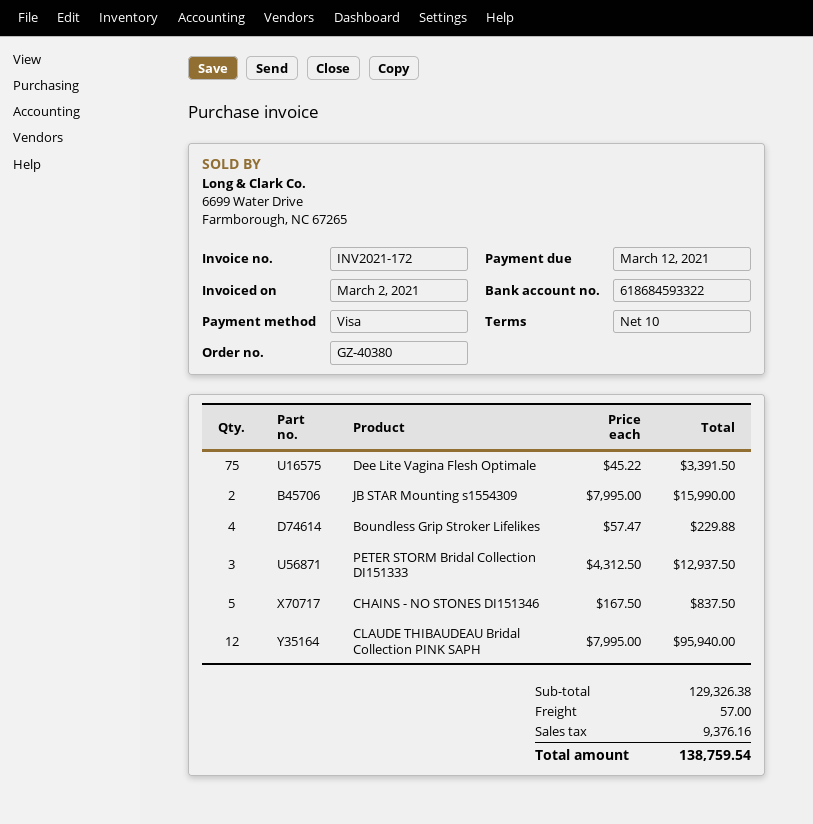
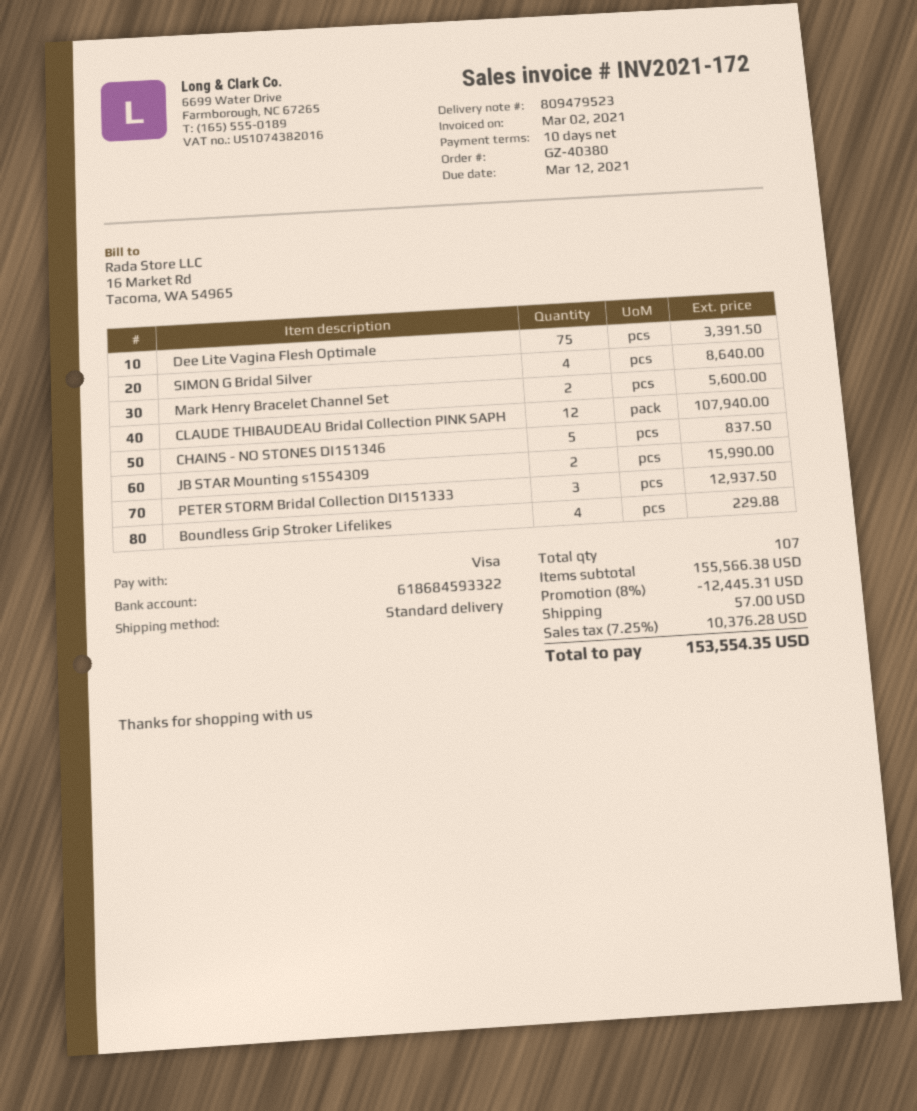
CLAUDE THIBAUDEAU Bridal Collection PINK SAPH: 12 for 95940.00 -> 12 for 107940.00
SIMON G Bridal Silver: none -> 4 for 8640.00
Mark Henry Bracelet Channel Set: none -> 2 for 5600.00
subtotal: 129326.38 -> 155566.38
discount: none -> 8% = 12445.31
tax: 9376.16 -> 10376.28
total: 138759.54 -> 153554.35

